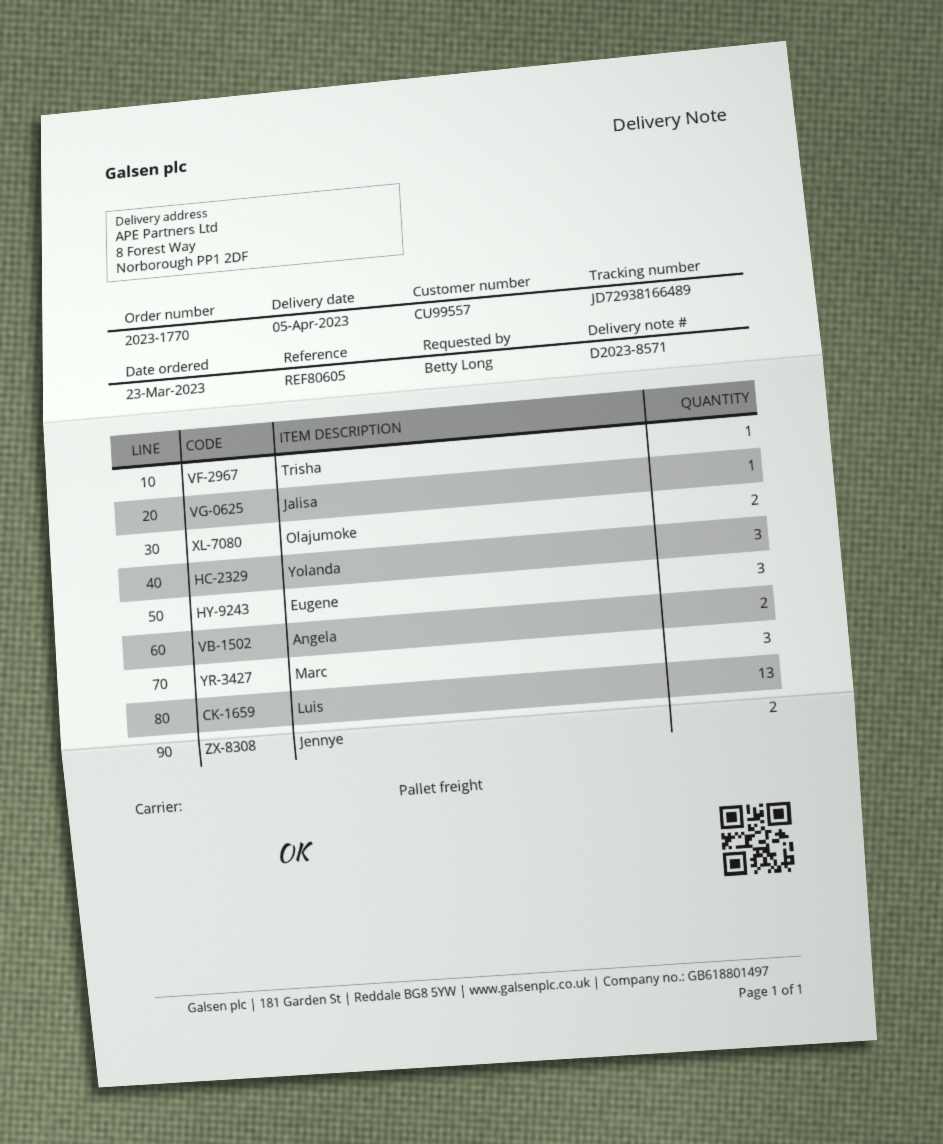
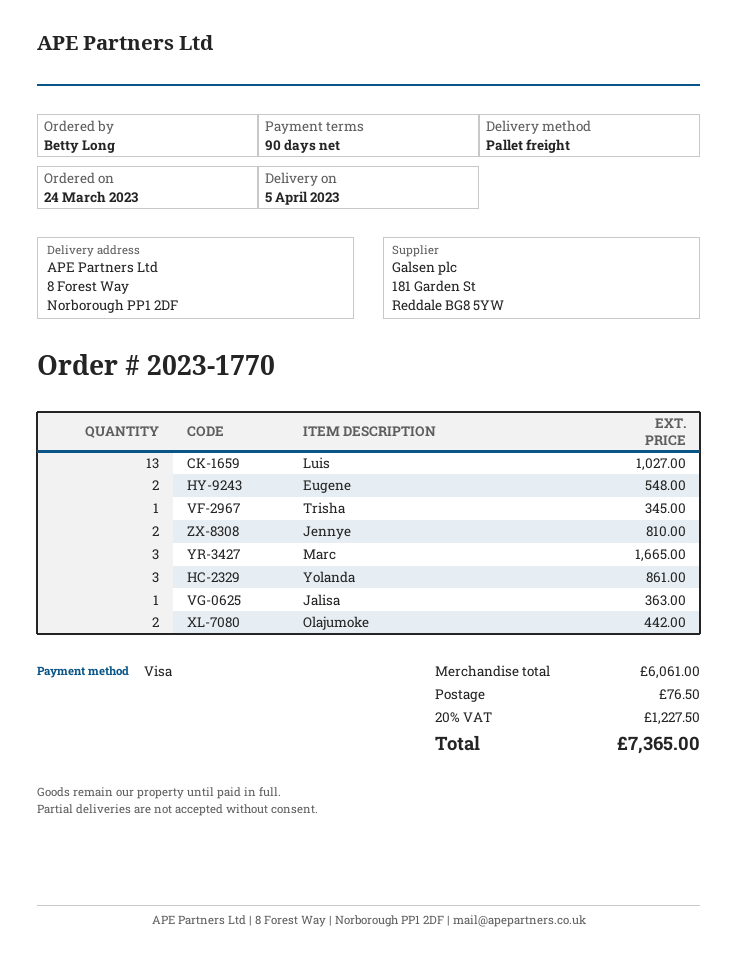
order date: 2023-03-23 -> 2023-03-24
Eugene: 3 -> 2
Angela: 2 -> none

